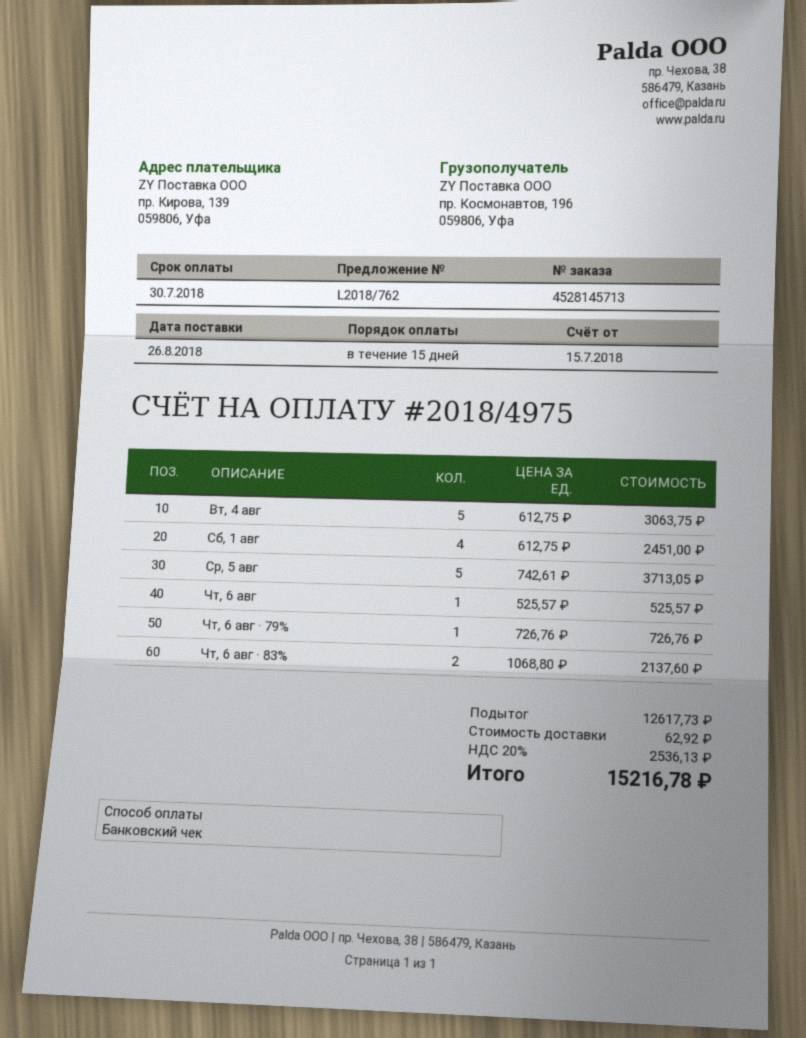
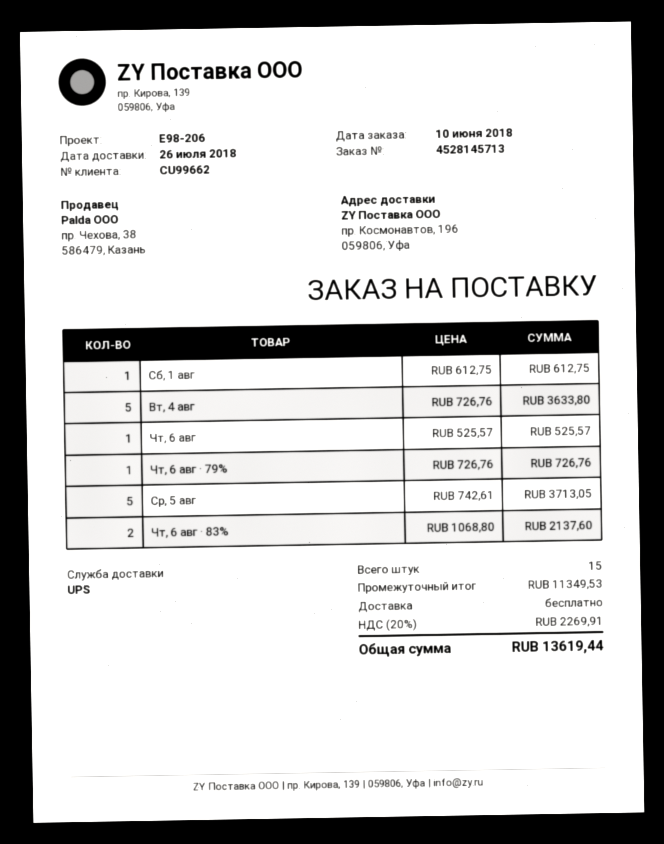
delivery date: 2018-08-26 -> 2018-07-26
Вт, 4 авг: 5 x 612.75 = 3063.75 -> 5 x 726.76 = 3633.80
Сб, 1 авг: 4 x 612.75 = 2451.00 -> 1 x 612.75 = 612.75
subtotal: 12617.73 -> 11349.53
shipping: 62.92 -> 0.00
tax: 20% = 2536.13 -> 20% = 2269.91
total: 15216.78 -> 13619.44

